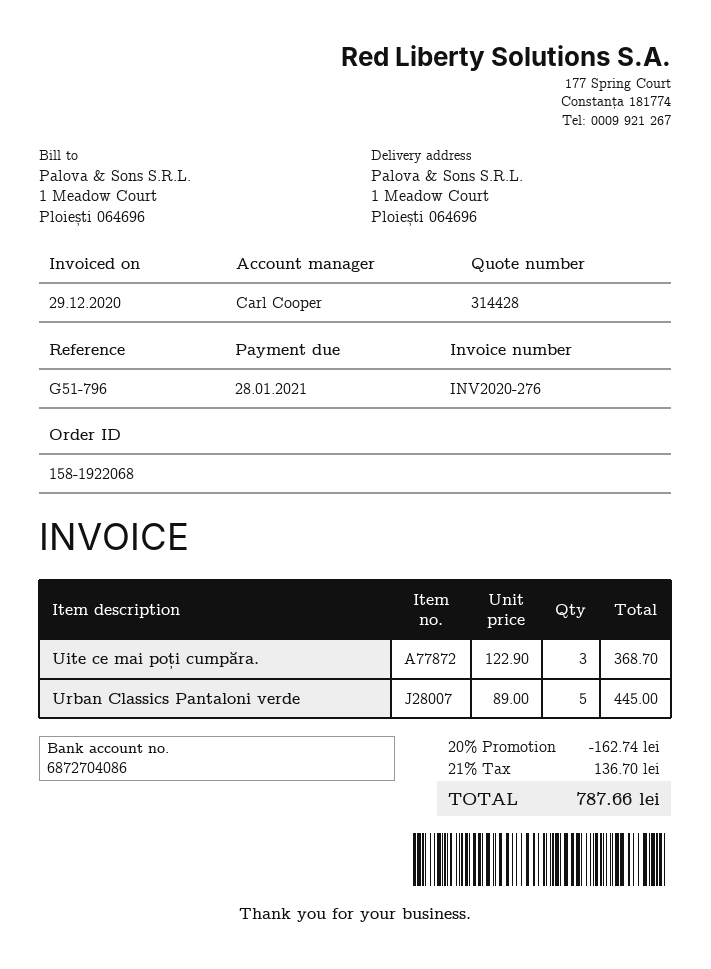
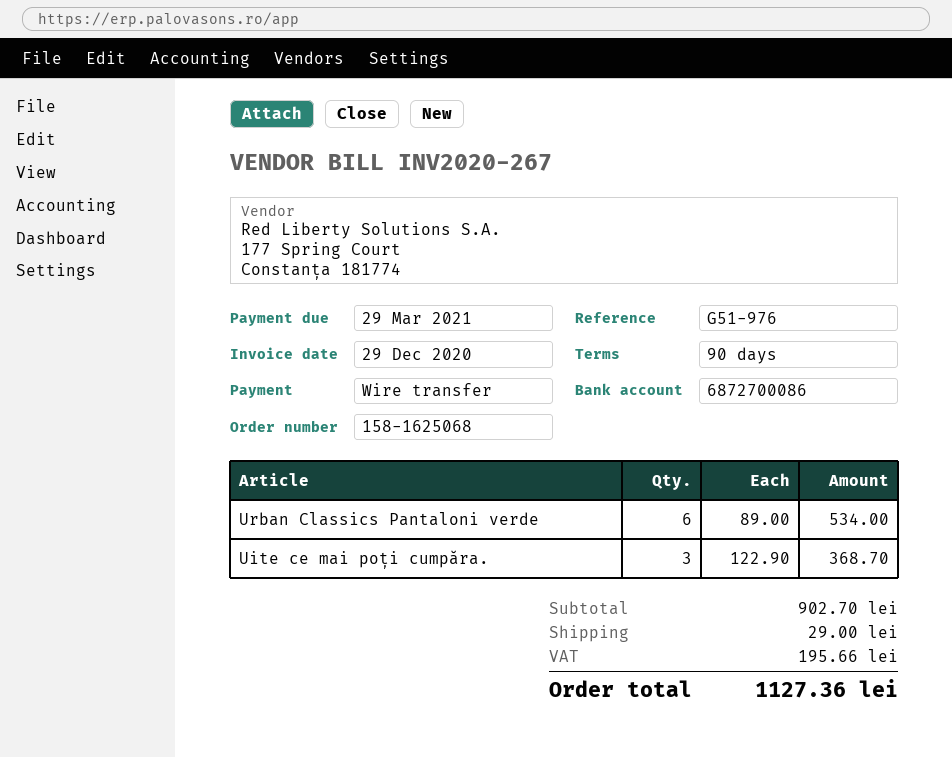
order number: 158-1922068 -> 158-1625068
invoice number: INV2020-276 -> INV2020-267
due date: 2021-01-28 -> 2021-03-29
reference: G51-796 -> G51-976
bank account: 6872704086 -> 6872700086
Urban Classics Pantaloni verde: 5 x 89.00 = 445.00 -> 6 x 89.00 = 534.00
discount: 20% = 162.74 -> none
shipping: none -> 29.00
tax: 136.70 -> 195.66
total: 787.66 -> 1127.36

